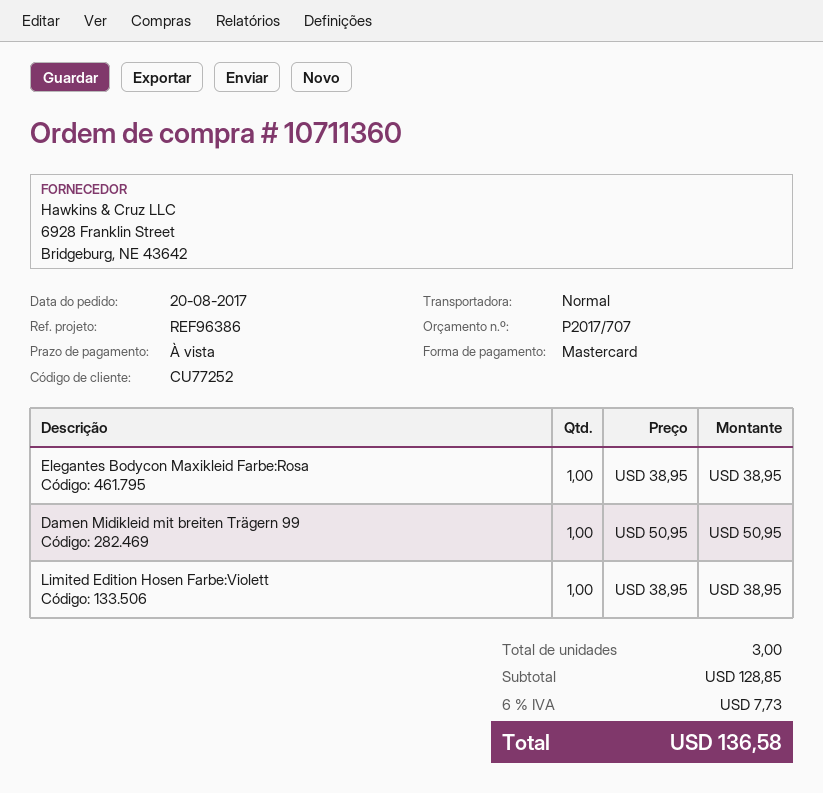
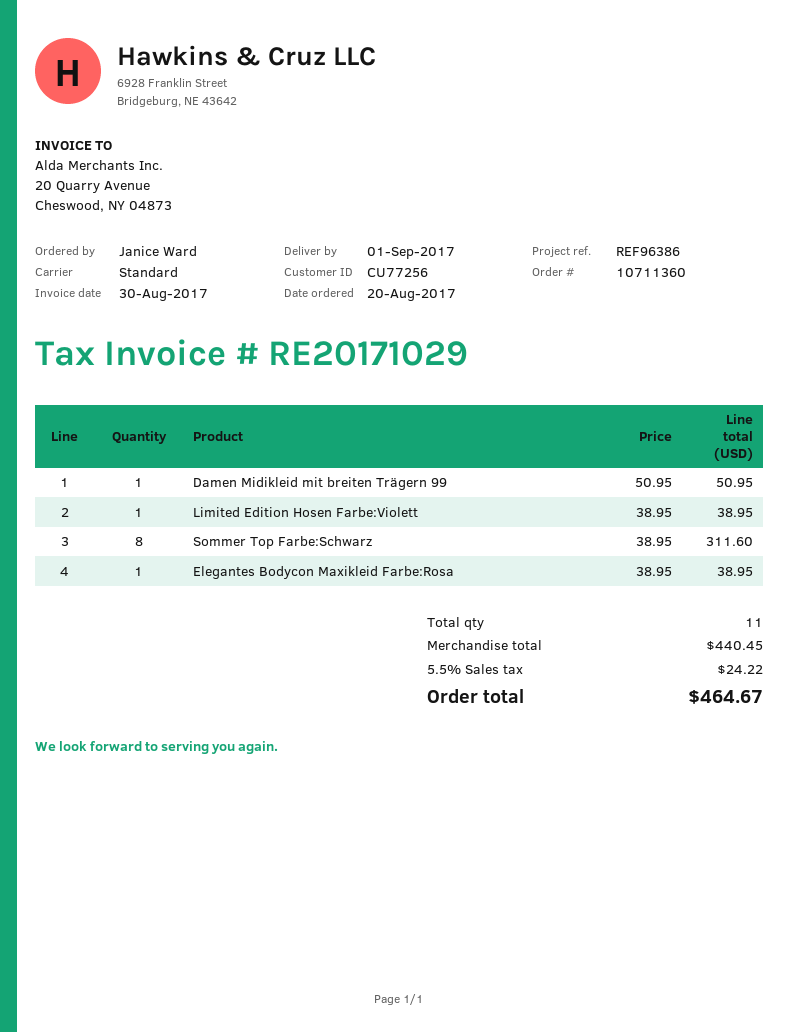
customer number: CU77252 -> CU77256
Sommer Top Farbe:Schwarz: none -> 8 x 38.95 = 311.60
total quantity: 3 -> 11
subtotal: 128.85 -> 440.45
tax: 6% = 7.73 -> 5.5% = 24.22
total: 136.58 -> 464.67

